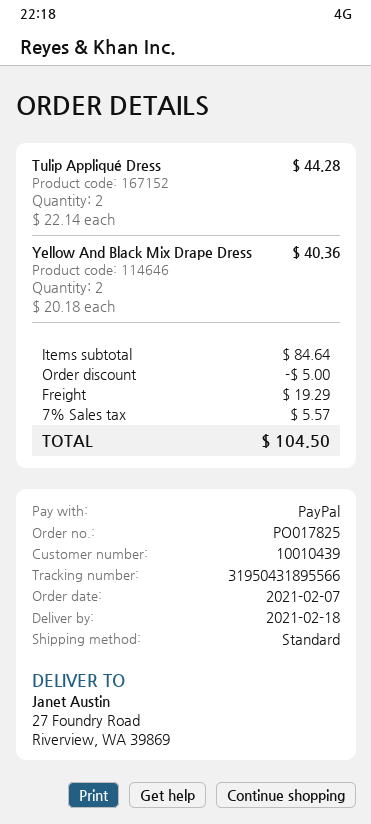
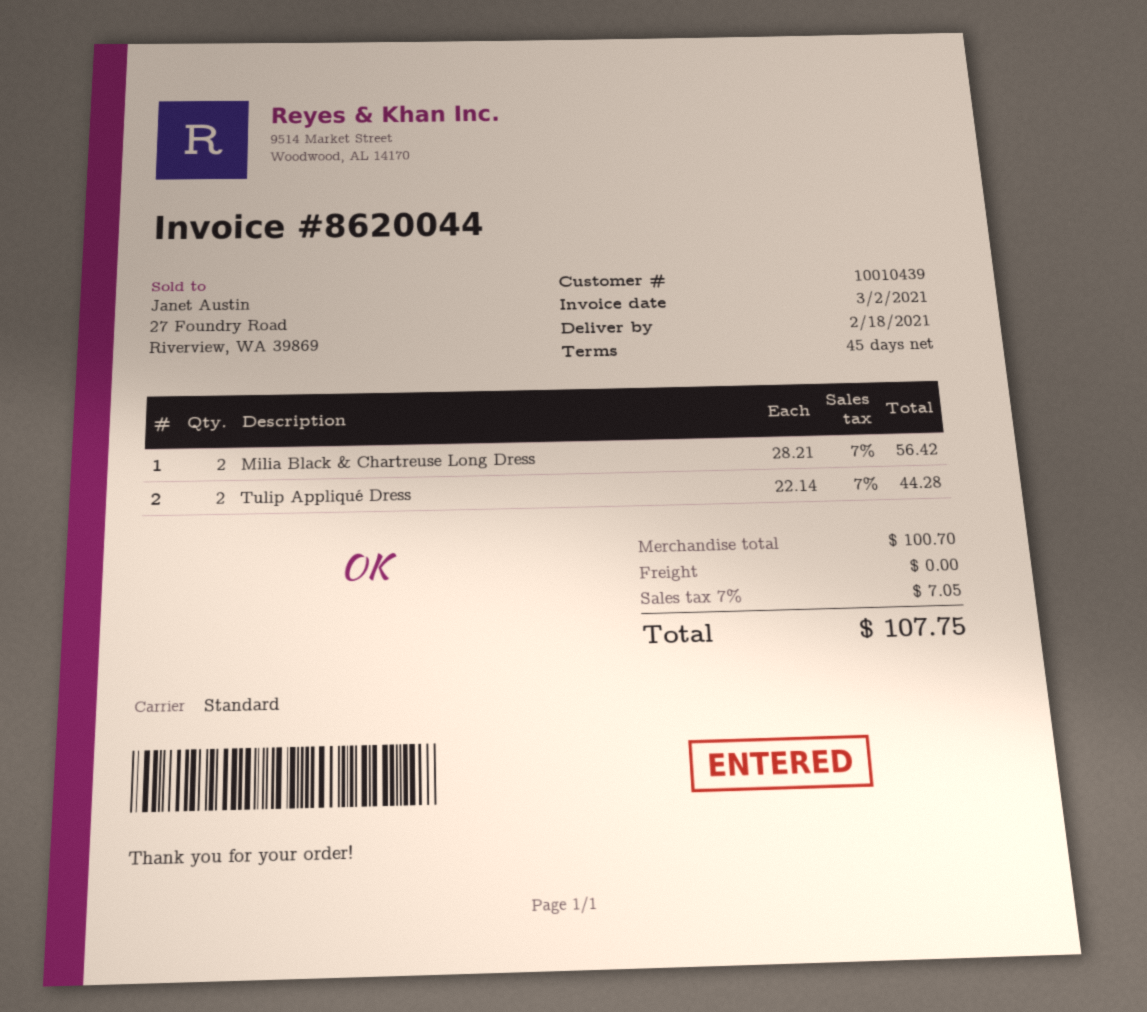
Yellow And Black Mix Drape Dress: 2 x 20.18 = 40.36 -> none
Milia Black & Chartreuse Long Dress: none -> 2 x 28.21 = 56.42
subtotal: 84.64 -> 100.70
discount: 5.00 -> none
shipping: 19.29 -> 0.00
tax: 7% = 5.57 -> 7% = 7.05
total: 104.50 -> 107.75

